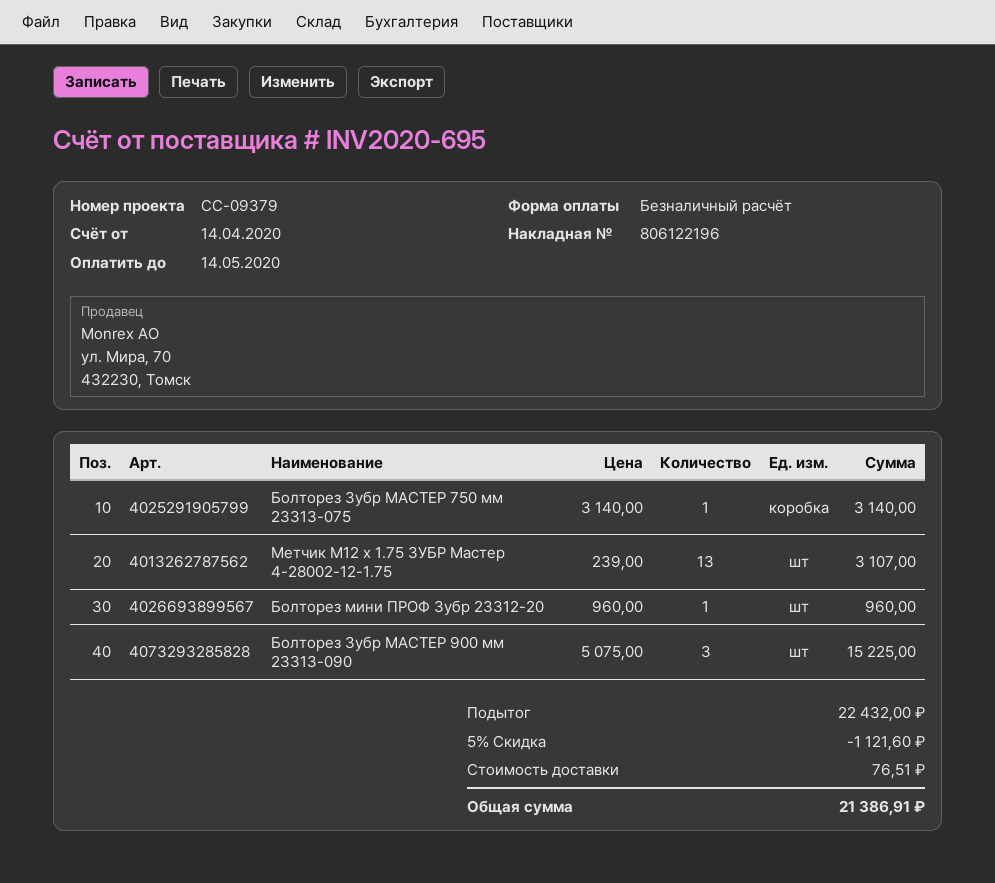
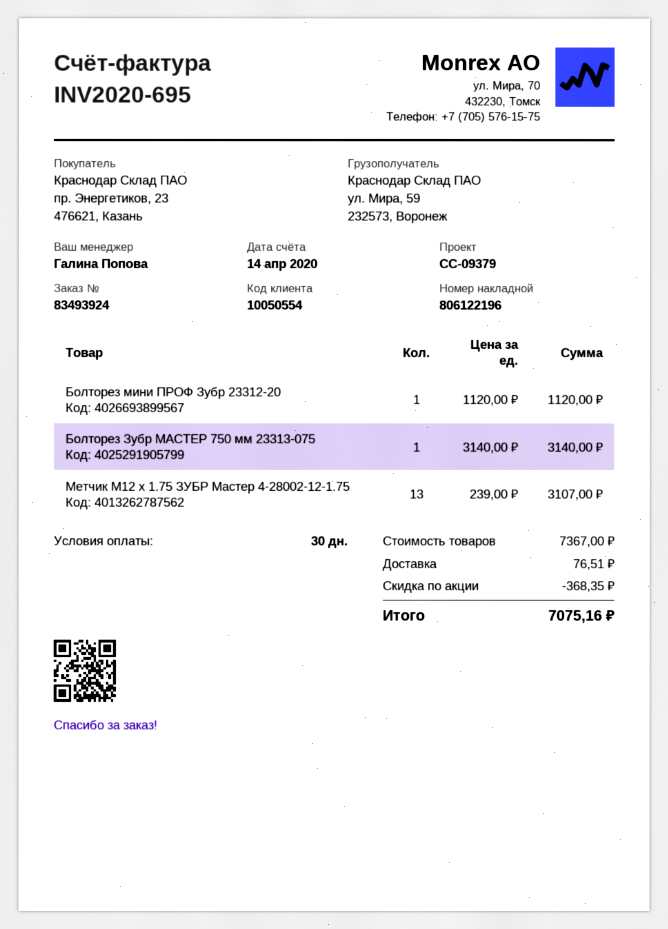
Болторез мини ПРОФ Зубр 23312-20: 1 x 960.00 = 960.00 -> 1 x 1120.00 = 1120.00
Болторез Зубр МАСТЕР 900 мм 23313-090: 3 x 5075.00 = 15225.00 -> none
subtotal: 22432.00 -> 7367.00
discount: 1121.60 -> 368.35
total: 21386.91 -> 7075.16

